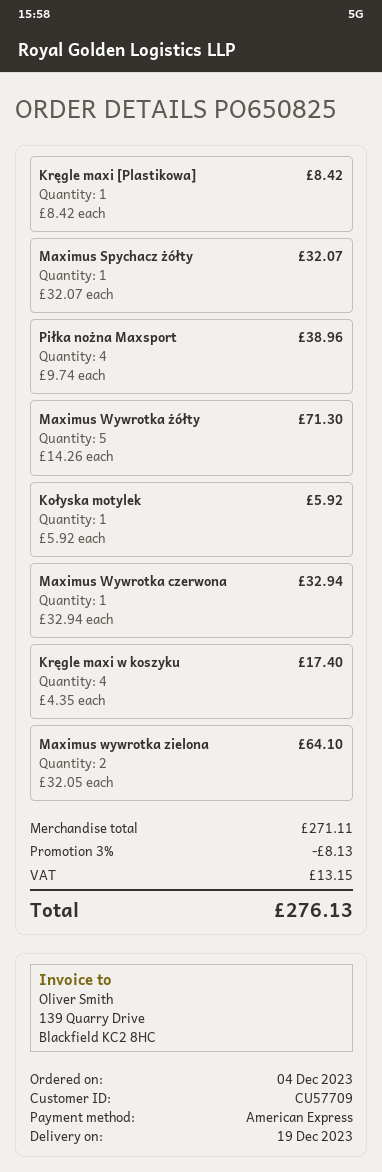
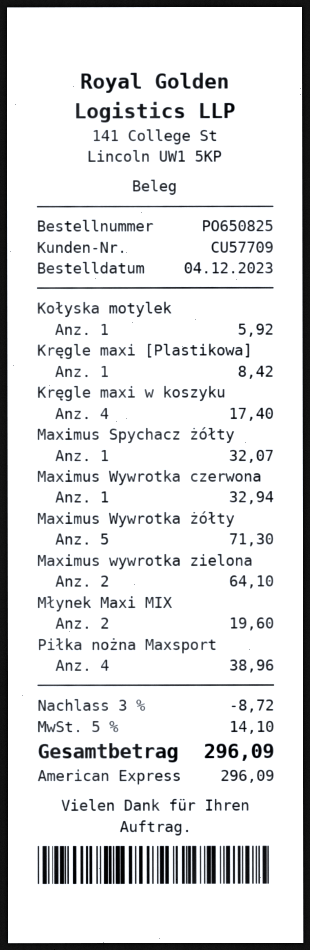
Młynek Maxi MIX: none -> 2 for 19.60
discount: 3% = 8.13 -> 3% = 8.72
tax: 13.15 -> 14.10
total: 276.13 -> 296.09

